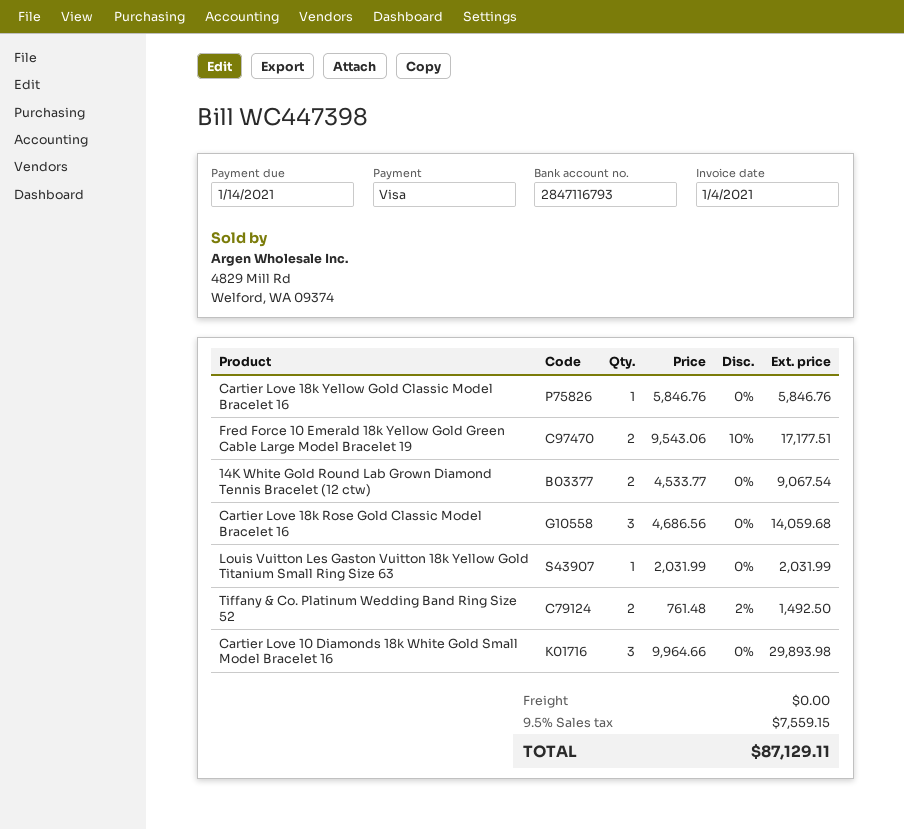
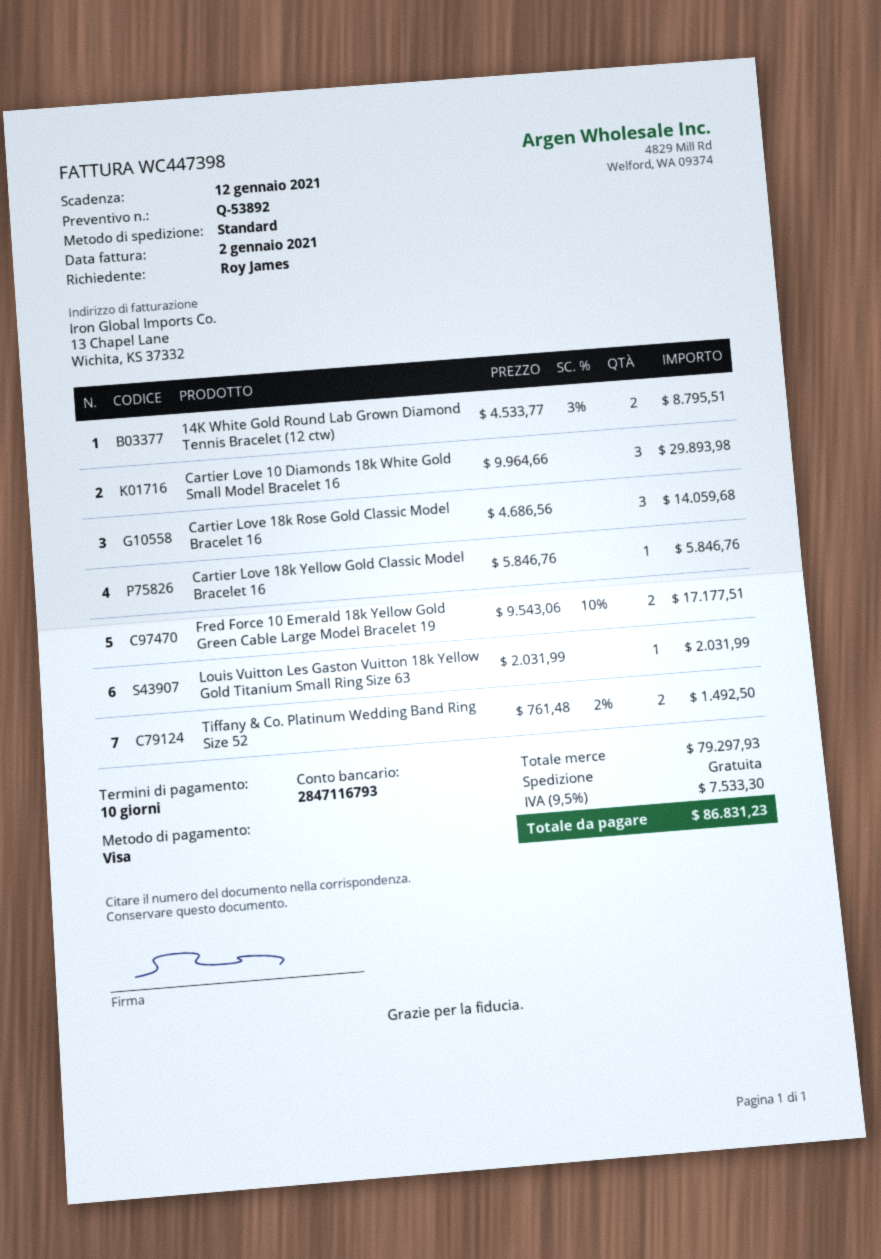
invoice date: 2021-01-04 -> 2021-01-02
due date: 2021-01-14 -> 2021-01-12
14K White Gold Round Lab Grown Diamond Tennis Bracelet (12 ctw): 2 x 4533.77 = 9067.54 -> 2 x 4533.77 - 3% = 8795.51
tax: 9.5% = 7559.15 -> 9.5% = 7533.30
total: 87129.11 -> 86831.23

